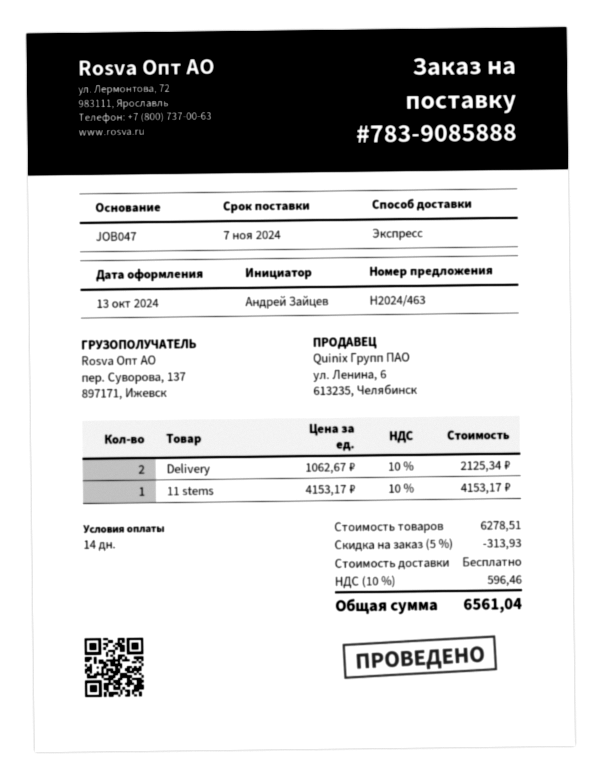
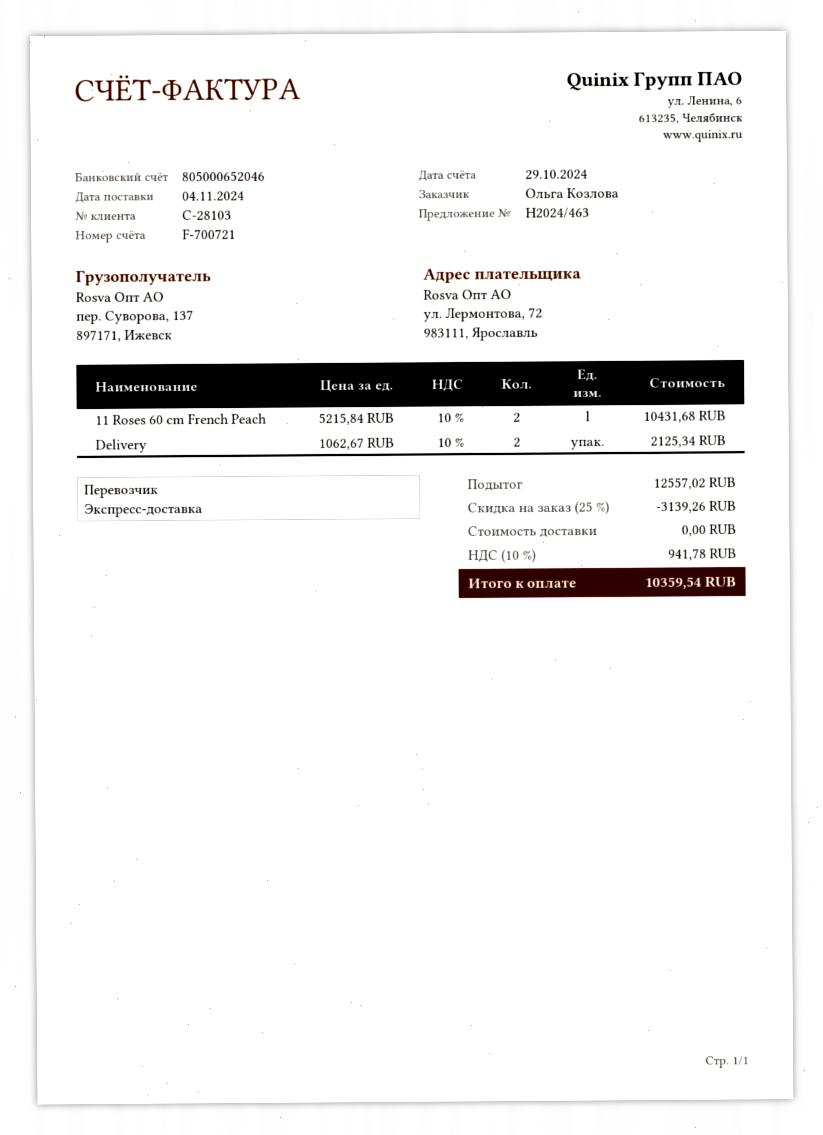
delivery date: 2024-11-07 -> 2024-11-04
ordered by: Андрей Зайцев -> Ольга Козлова
11 stems: 1 x 4153.17 = 4153.17 -> none
11 Roses 60 cm French Peach: none -> 2 x 5215.84 = 10431.68
subtotal: 6278.51 -> 12557.02
discount: 5% = 313.93 -> 25% = 3139.26
tax: 10% = 596.46 -> 10% = 941.78
total: 6561.04 -> 10359.54

